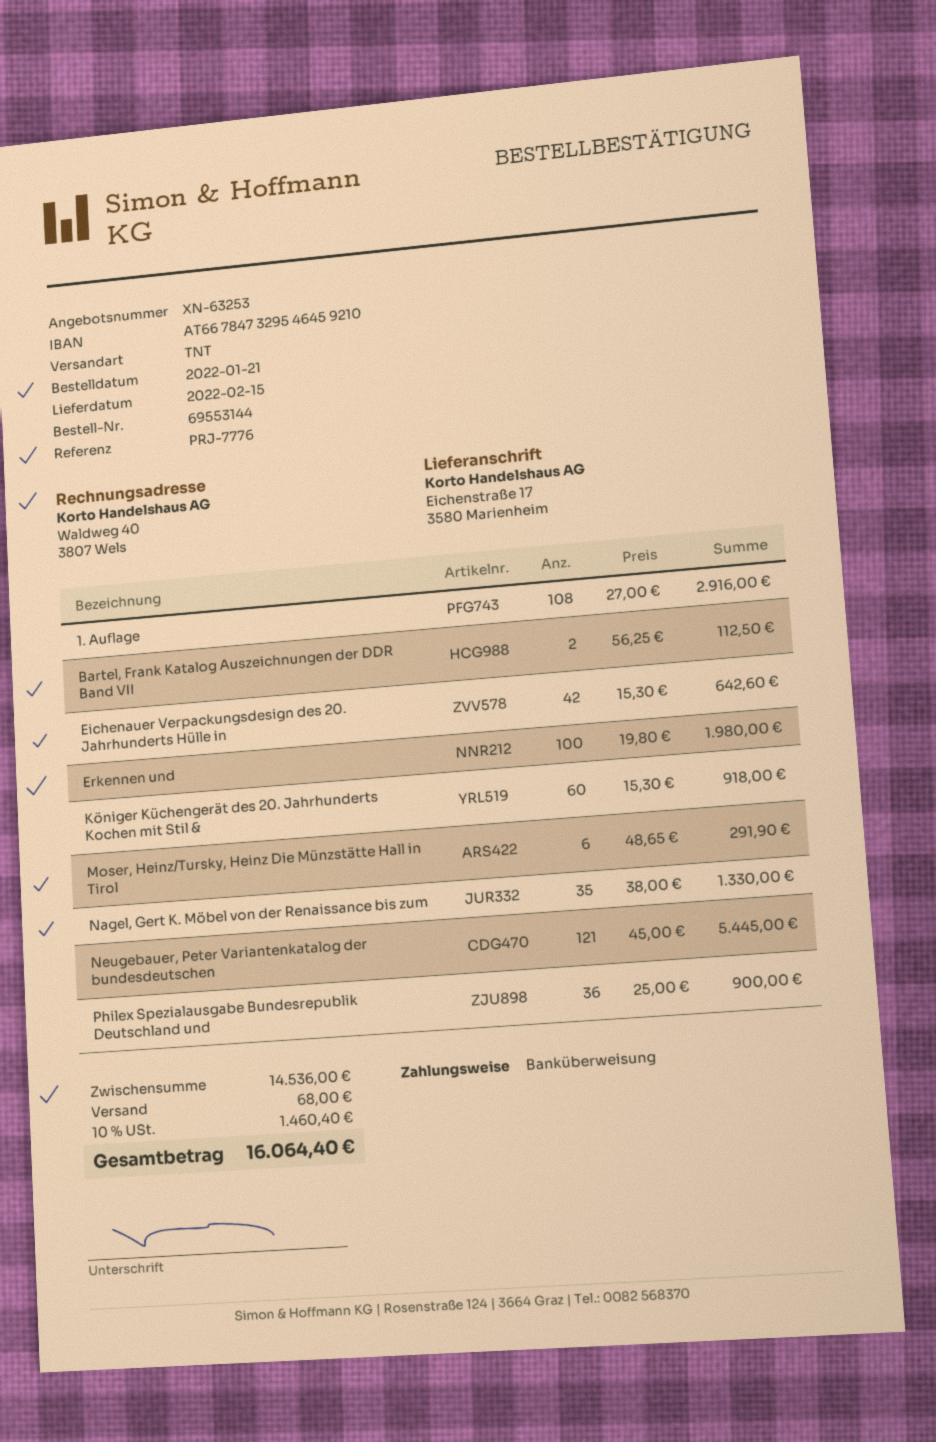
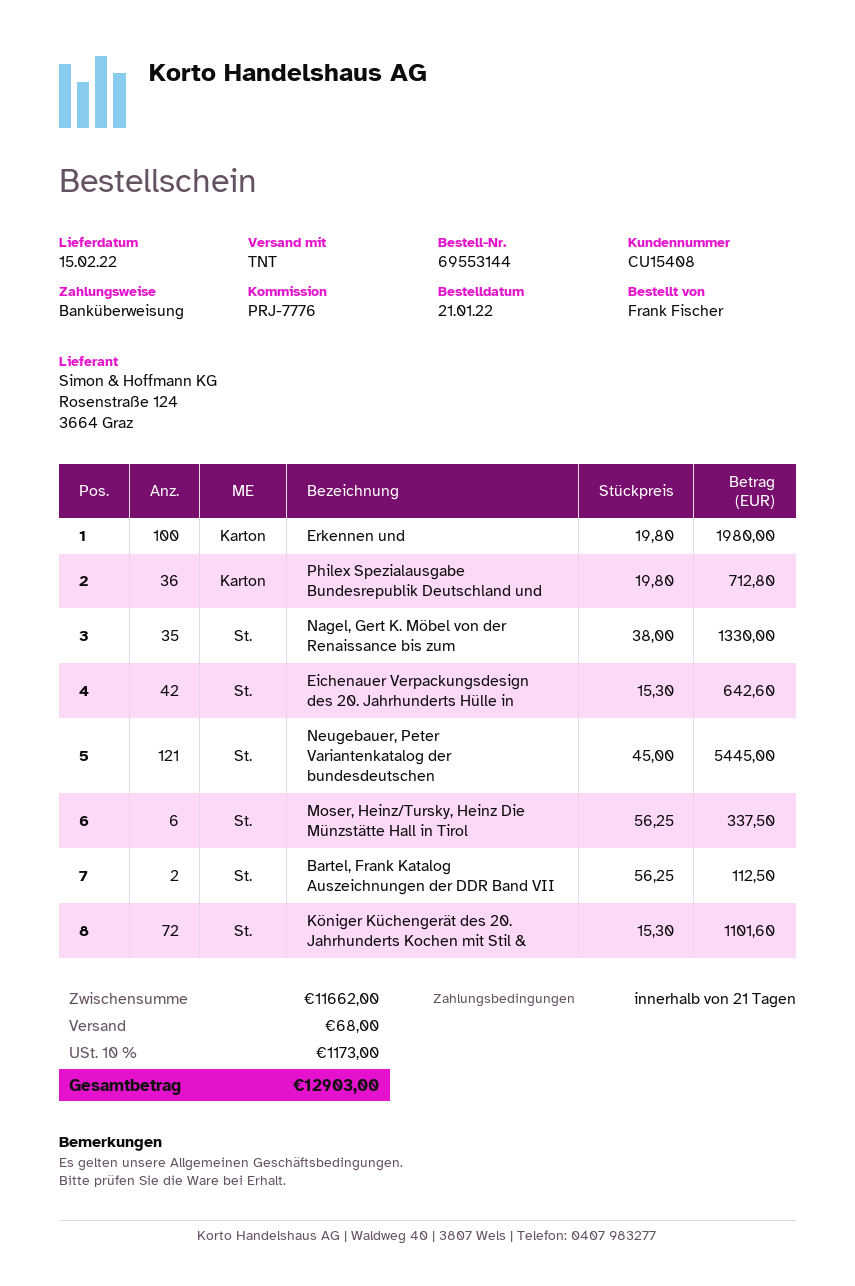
1. Auflage: 108 x 27.00 = 2916.00 -> none
Königer Küchengerät des 20. Jahrhunderts Kochen mit Stil &: 60 x 15.30 = 918.00 -> 72 x 15.30 = 1101.60
Moser, Heinz/Tursky, Heinz Die Münzstätte Hall in Tirol: 6 x 48.65 = 291.90 -> 6 x 56.25 = 337.50
Philex Spezialausgabe Bundesrepublik Deutschland und: 36 x 25.00 = 900.00 -> 36 x 19.80 = 712.80
subtotal: 14536.00 -> 11662.00
tax: 10% = 1460.40 -> 10% = 1173.00
total: 16064.40 -> 12903.00

